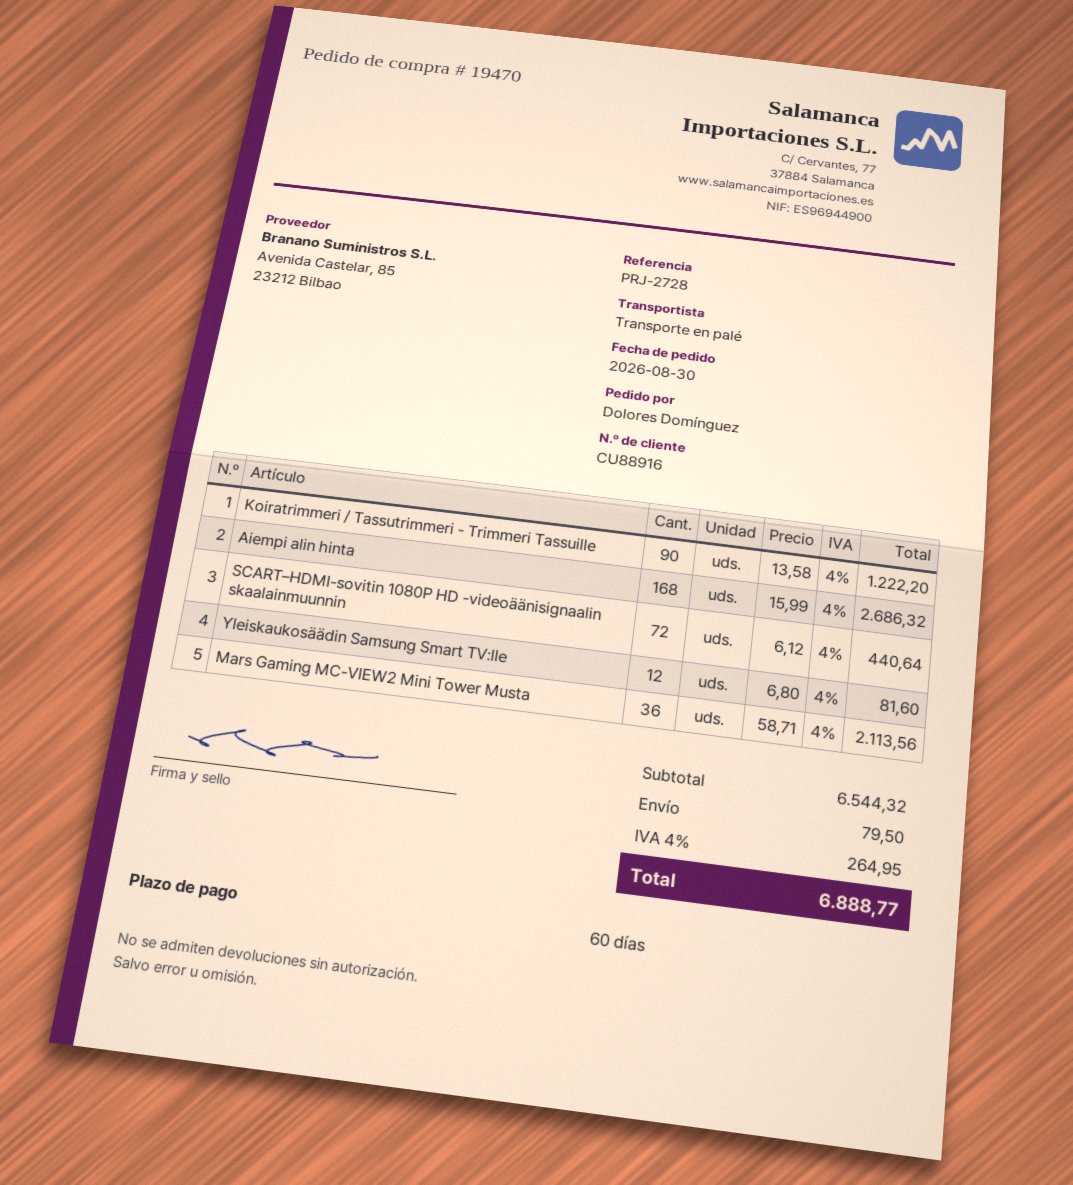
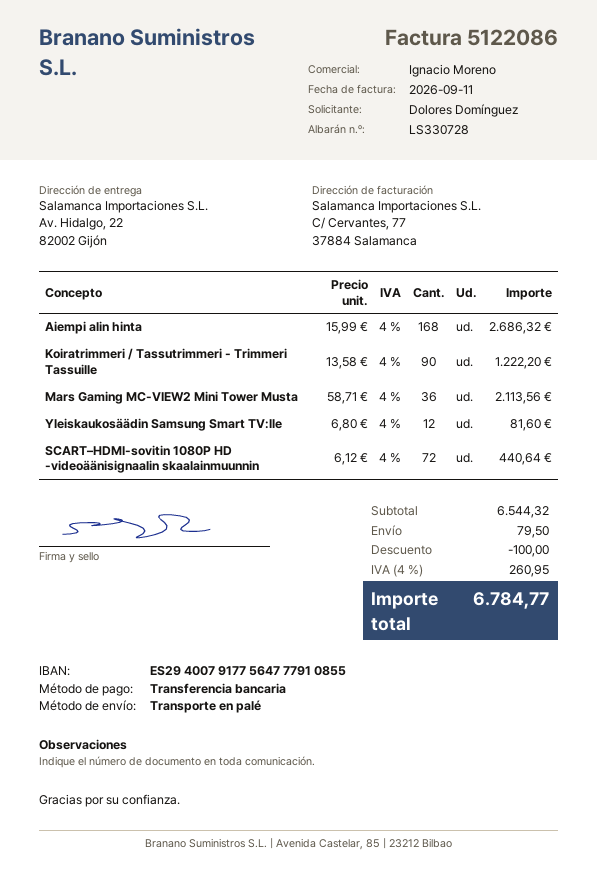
discount: none -> 100.00
tax: 4% = 264.95 -> 4% = 260.95
total: 6888.77 -> 6784.77

